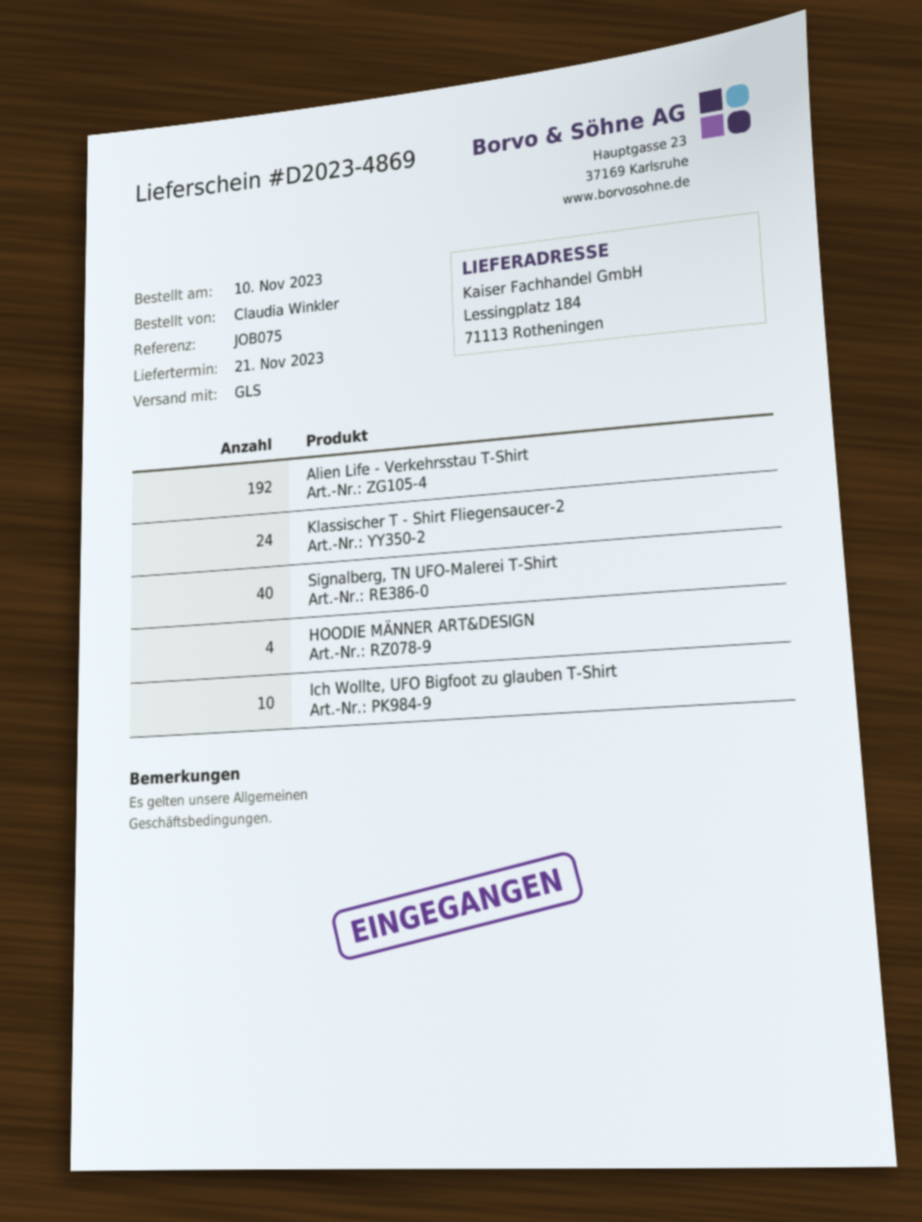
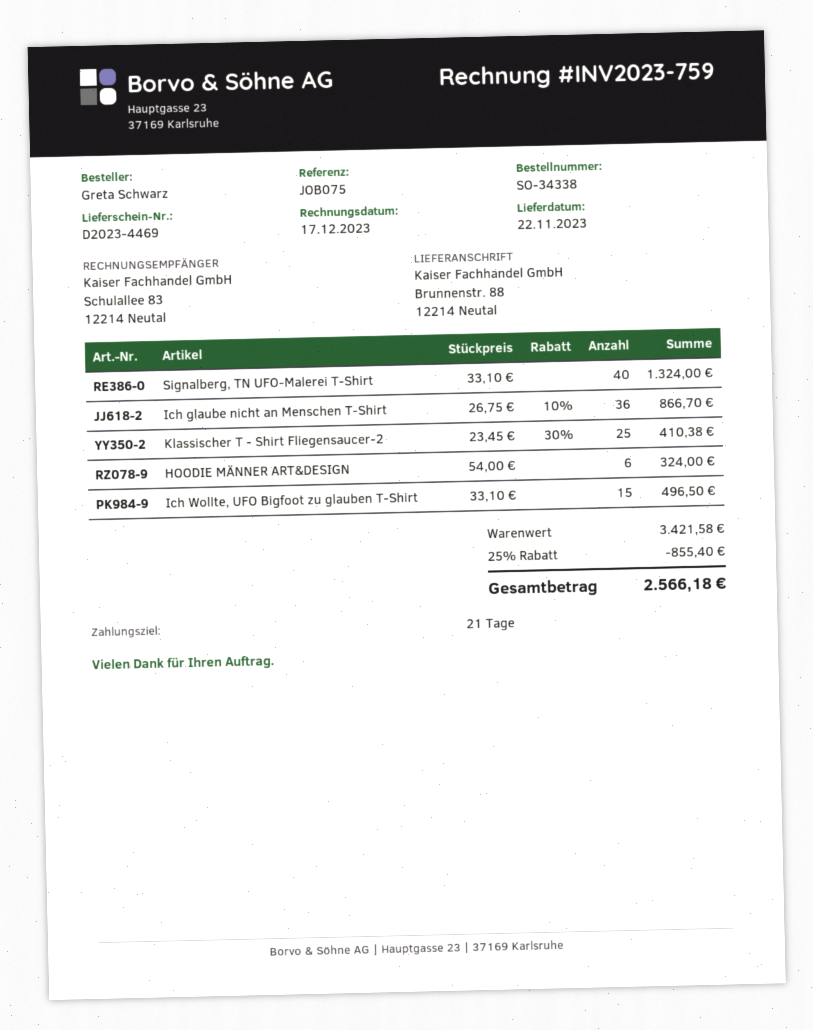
delivery note number: D2023-4869 -> D2023-4469
delivery date: 2023-11-21 -> 2023-11-22
ordered by: Claudia Winkler -> Greta Schwarz
ship to: Lessingplatz 184, 71113 Rotheningen -> Brunnenstr. 88, 12214 Neutal
Alien Life - Verkehrsstau T-Shirt: 192 -> none
Klassischer T - Shirt Fliegensaucer-2: 24 -> 25
HOODIE MÄNNER ART&DESIGN: 4 -> 6
Ich Wollte, UFO Bigfoot zu glauben T-Shirt: 10 -> 15
Ich glaube nicht an Menschen T-Shirt: none -> 36

